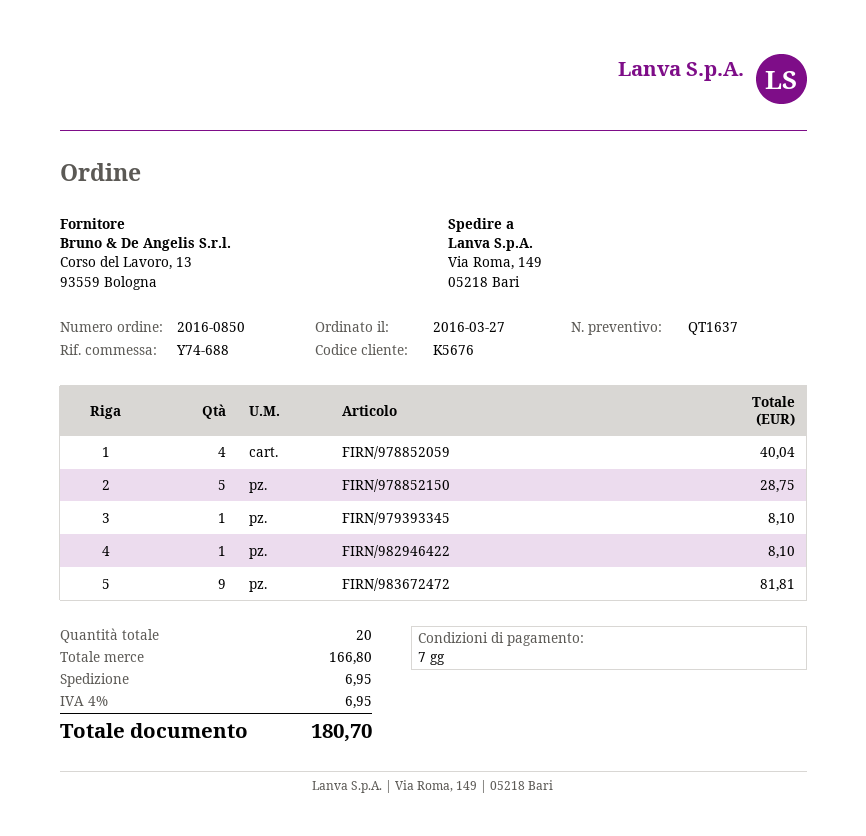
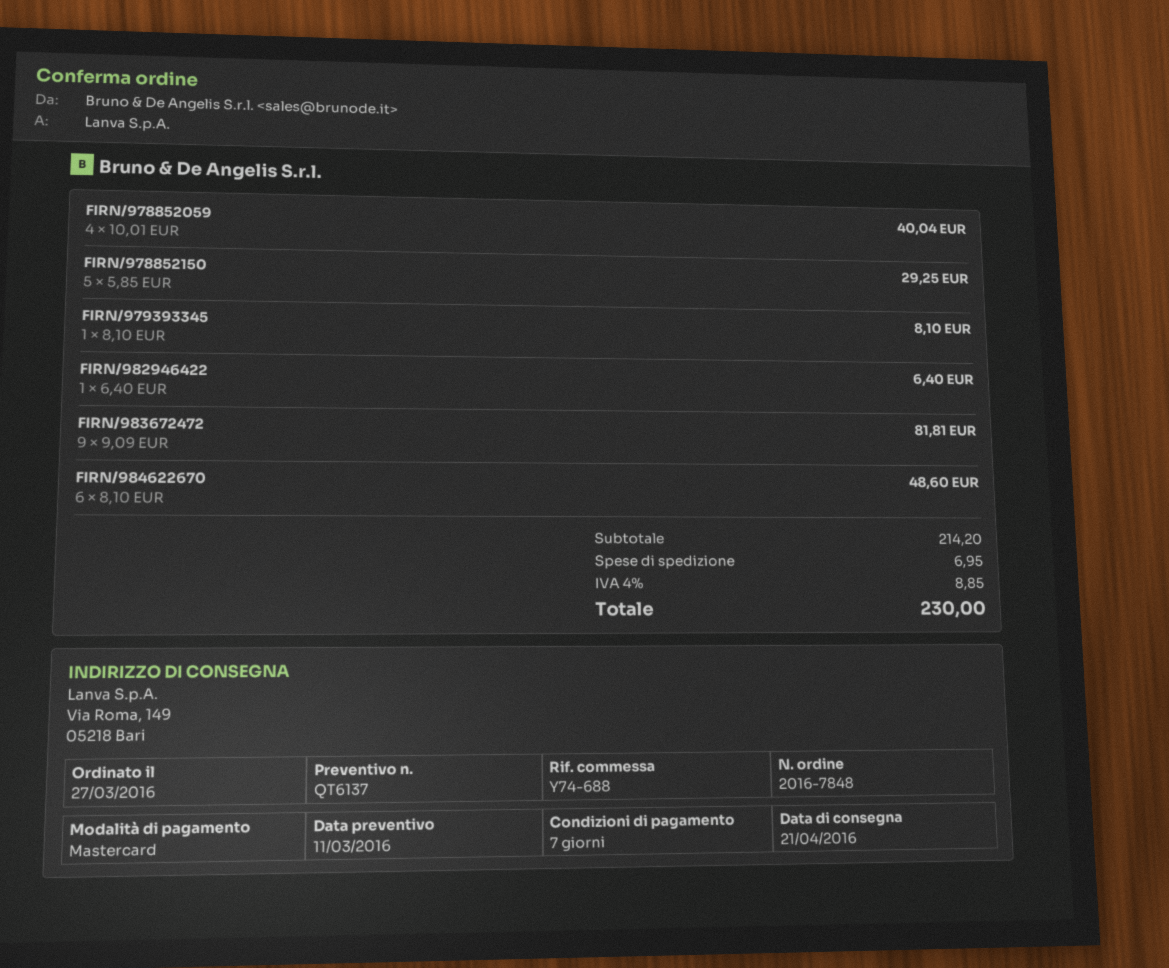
quote number: QT1637 -> QT6137
order number: 2016-0850 -> 2016-7848
FIRN/978852150: 5 for 28.75 -> 5 for 29.25
FIRN/982946422: 1 for 8.10 -> 1 for 6.40
FIRN/984622670: none -> 6 for 48.60
subtotal: 166.80 -> 214.20
tax: 4% = 6.95 -> 4% = 8.85
total: 180.70 -> 230.00

